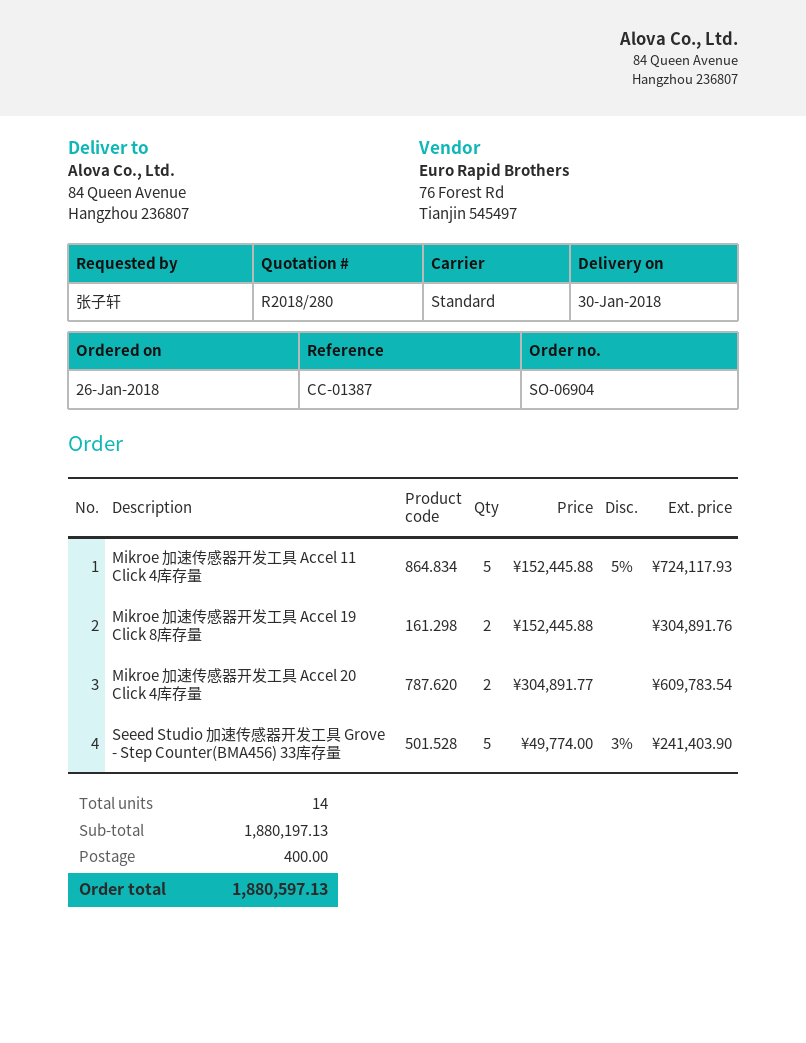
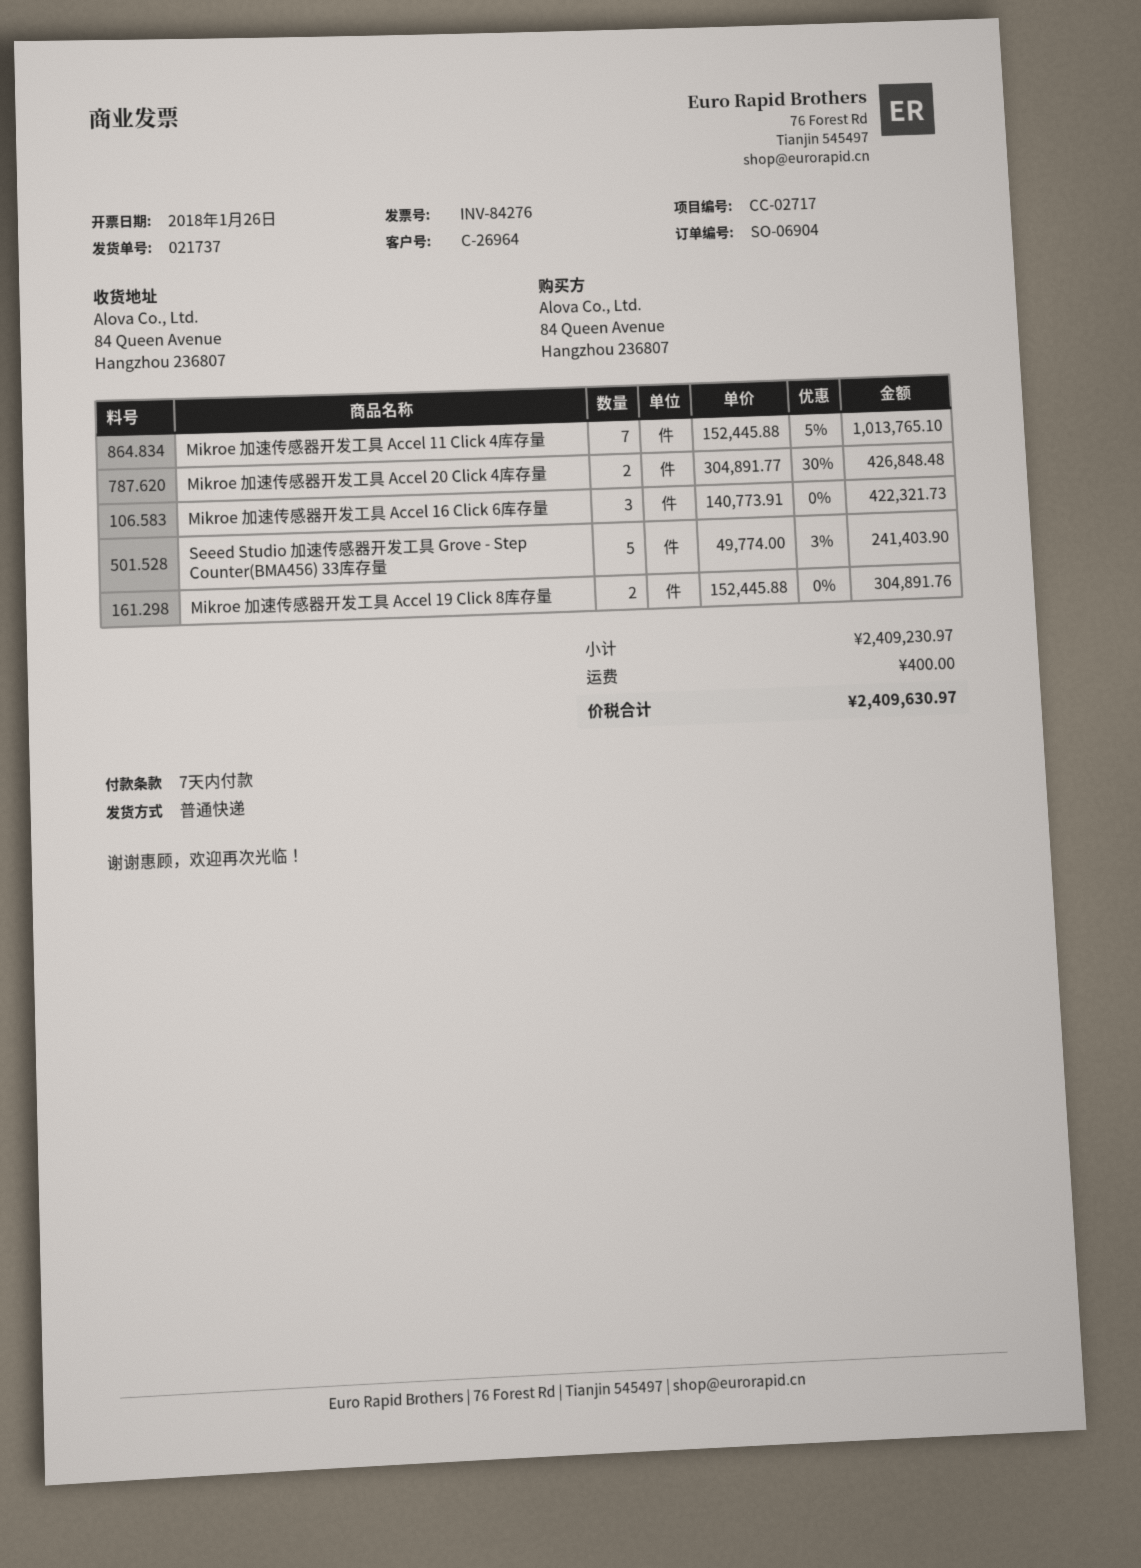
reference: CC-01387 -> CC-02717
Mikroe 加速传感器开发工具 Accel 11 Click 4库存量: 5 x 152445.88 - 5% = 724117.93 -> 7 x 152445.88 - 5% = 1013765.10
Mikroe 加速传感器开发工具 Accel 20 Click 4库存量: 2 x 304891.77 = 609783.54 -> 2 x 304891.77 - 30% = 426848.48
Mikroe 加速传感器开发工具 Accel 16 Click 6库存量: none -> 3 x 140773.91 = 422321.73
subtotal: 1880197.13 -> 2409230.97
total: 1880597.13 -> 2409630.97

